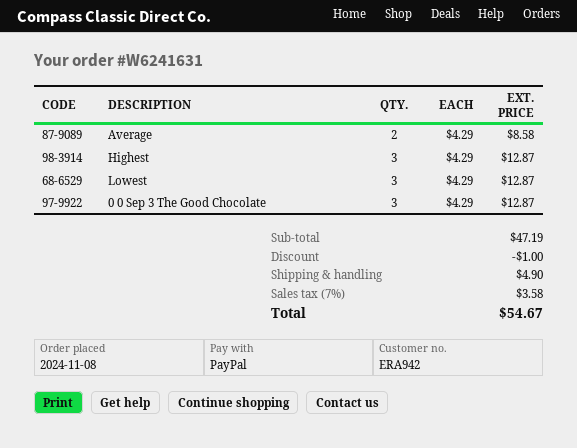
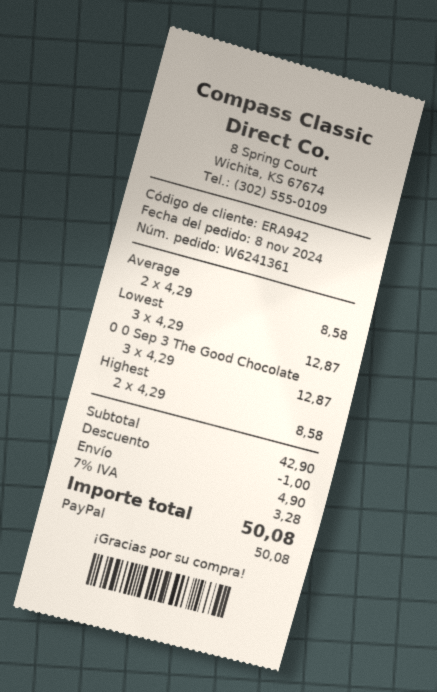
order number: W6241631 -> W6241361
Highest: 3 x 4.29 = 12.87 -> 2 x 4.29 = 8.58
subtotal: 47.19 -> 42.90
tax: 7% = 3.58 -> 7% = 3.28
total: 54.67 -> 50.08

